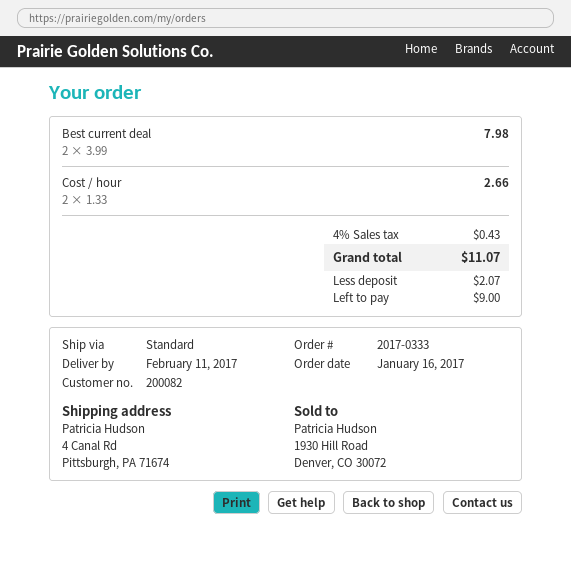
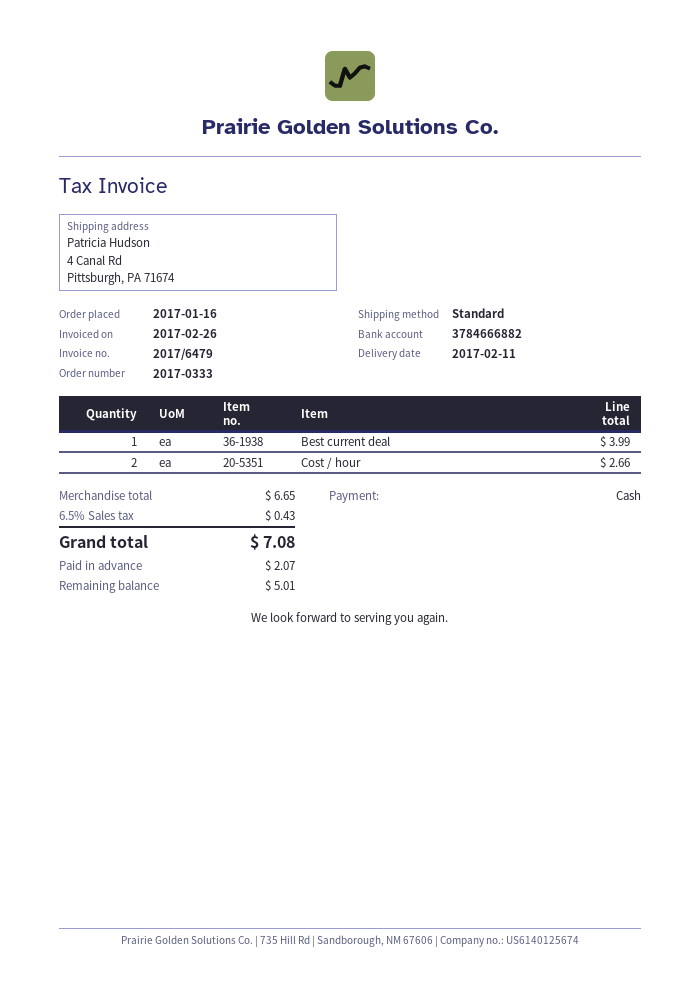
Best current deal: 2 for 7.98 -> 1 for 3.99
tax: 4% = 0.43 -> 6.5% = 0.43
total: 11.07 -> 7.08
balance: 9.00 -> 5.01

